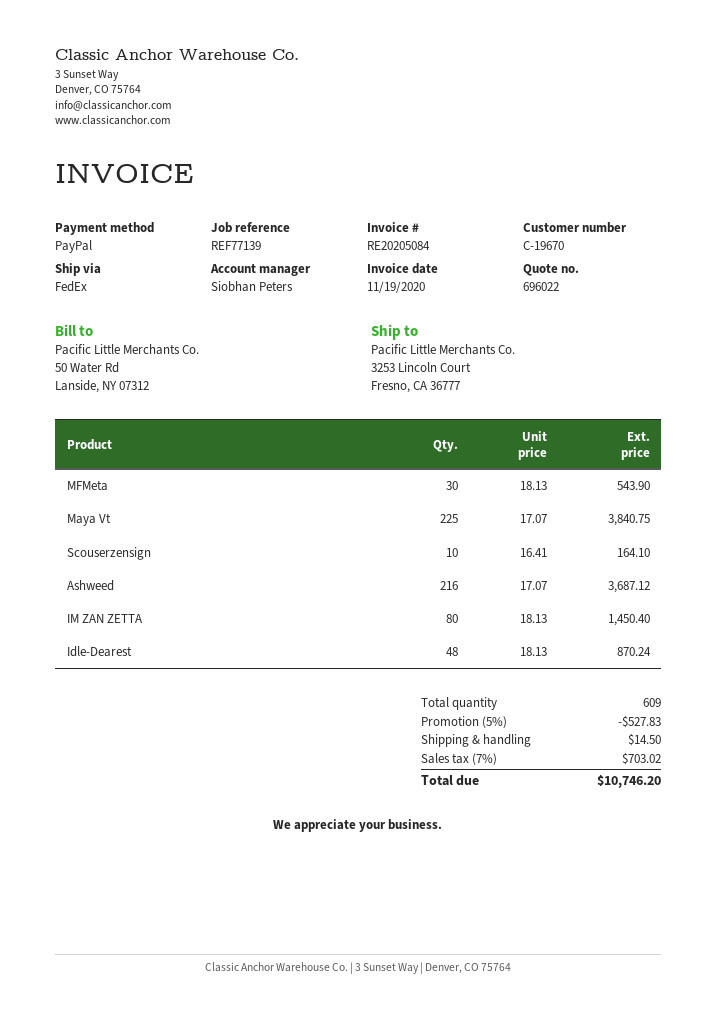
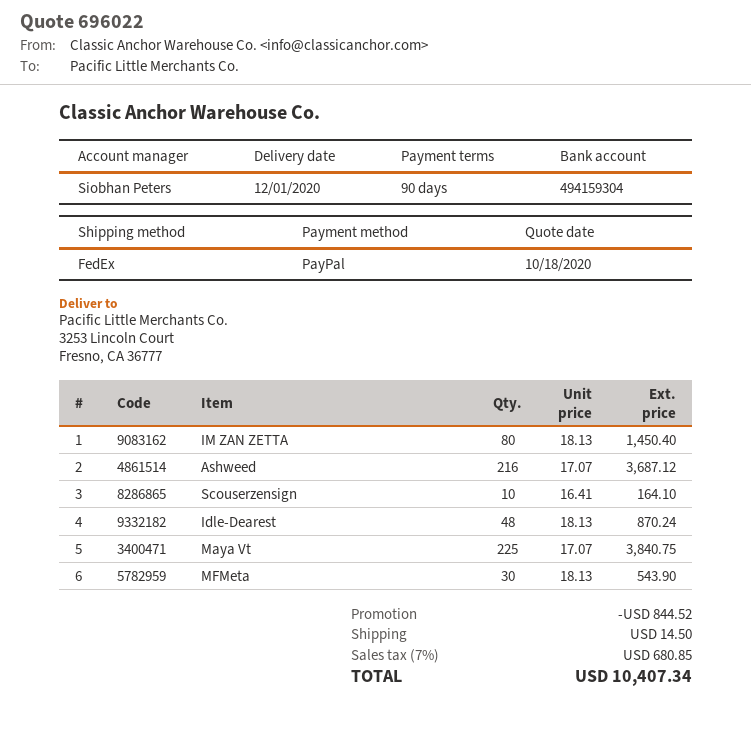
discount: 527.83 -> 844.52
tax: 7% = 703.02 -> 7% = 680.85
total: 10746.20 -> 10407.34

